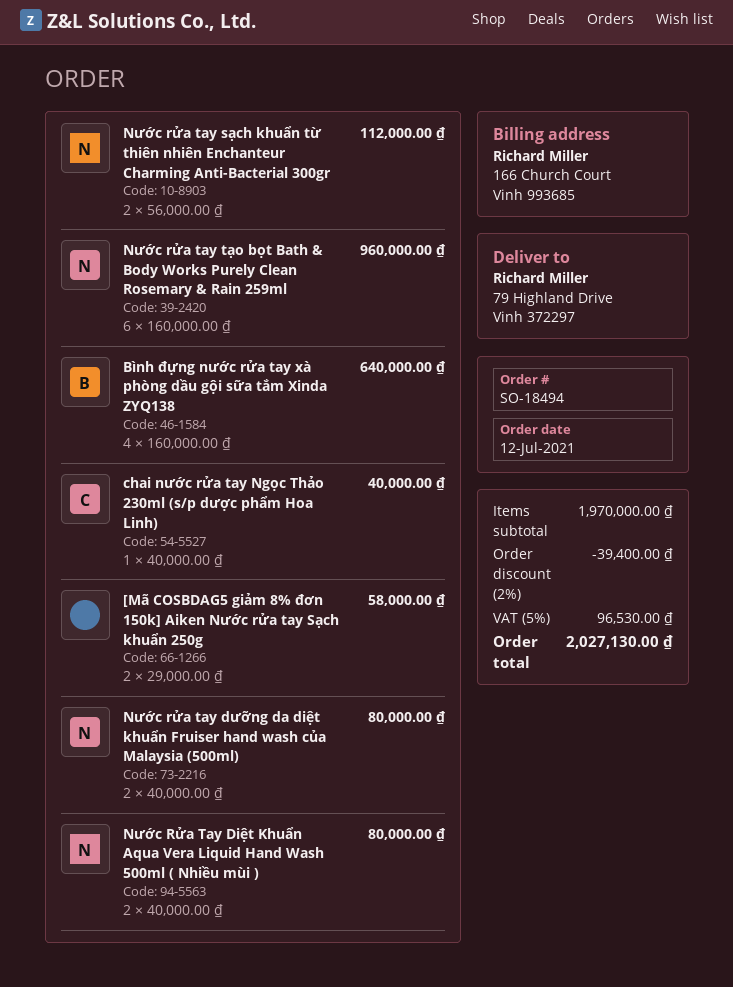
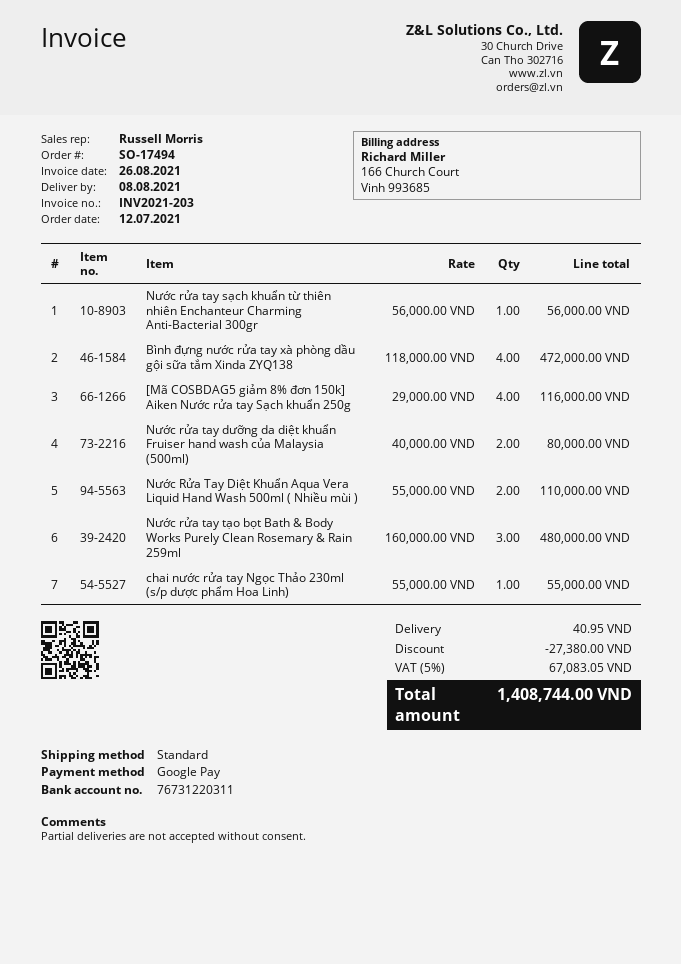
order number: SO-18494 -> SO-17494
Nước rửa tay sạch khuẩn từ thiên nhiên Enchanteur Charming Anti-Bacterial 300gr: 2 x 56000.00 = 112000.00 -> 1 x 56000.00 = 56000.00
Nước rửa tay tạo bọt Bath & Body Works Purely Clean Rosemary & Rain 259ml: 6 x 160000.00 = 960000.00 -> 3 x 160000.00 = 480000.00
Bình đựng nước rửa tay xà phòng dầu gội sữa tắm Xinda ZYQ138: 4 x 160000.00 = 640000.00 -> 4 x 118000.00 = 472000.00
chai nước rửa tay Ngọc Thảo 230ml (s/p dược phẩm Hoa Linh): 1 x 40000.00 = 40000.00 -> 1 x 55000.00 = 55000.00
[Mã COSBDAG5 giảm 8% đơn 150k] Aiken Nước rửa tay Sạch khuẩn 250g: 2 x 29000.00 = 58000.00 -> 4 x 29000.00 = 116000.00
Nước Rửa Tay Diệt Khuẩn Aqua Vera Liquid Hand Wash 500ml ( Nhiều mùi ): 2 x 40000.00 = 80000.00 -> 2 x 55000.00 = 110000.00
discount: 39400.00 -> 27380.00
shipping: none -> 40.95
tax: 5% = 96530.00 -> 5% = 67083.05
total: 2027130.00 -> 1408744.00

